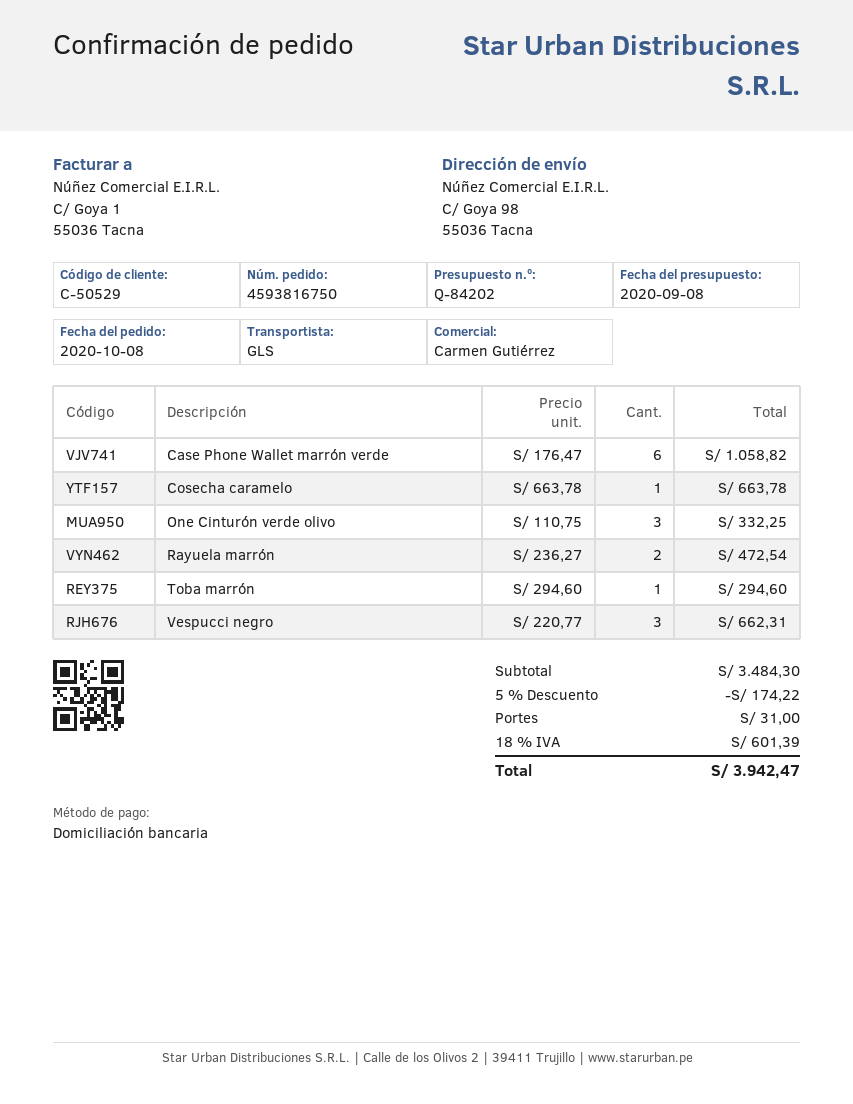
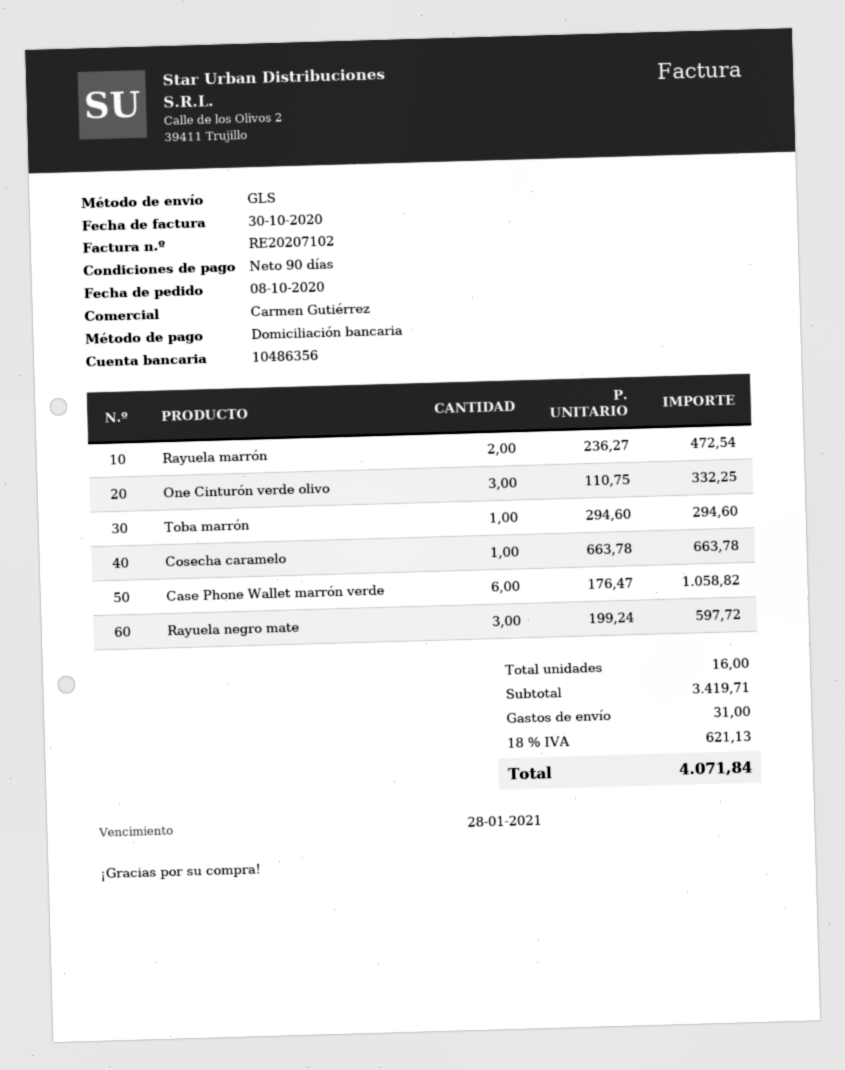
Vespucci negro: 3 x 220.77 = 662.31 -> none
Rayuela negro mate: none -> 3 x 199.24 = 597.72
subtotal: 3484.30 -> 3419.71
discount: 5% = 174.22 -> none
tax: 18% = 601.39 -> 18% = 621.13
total: 3942.47 -> 4071.84

